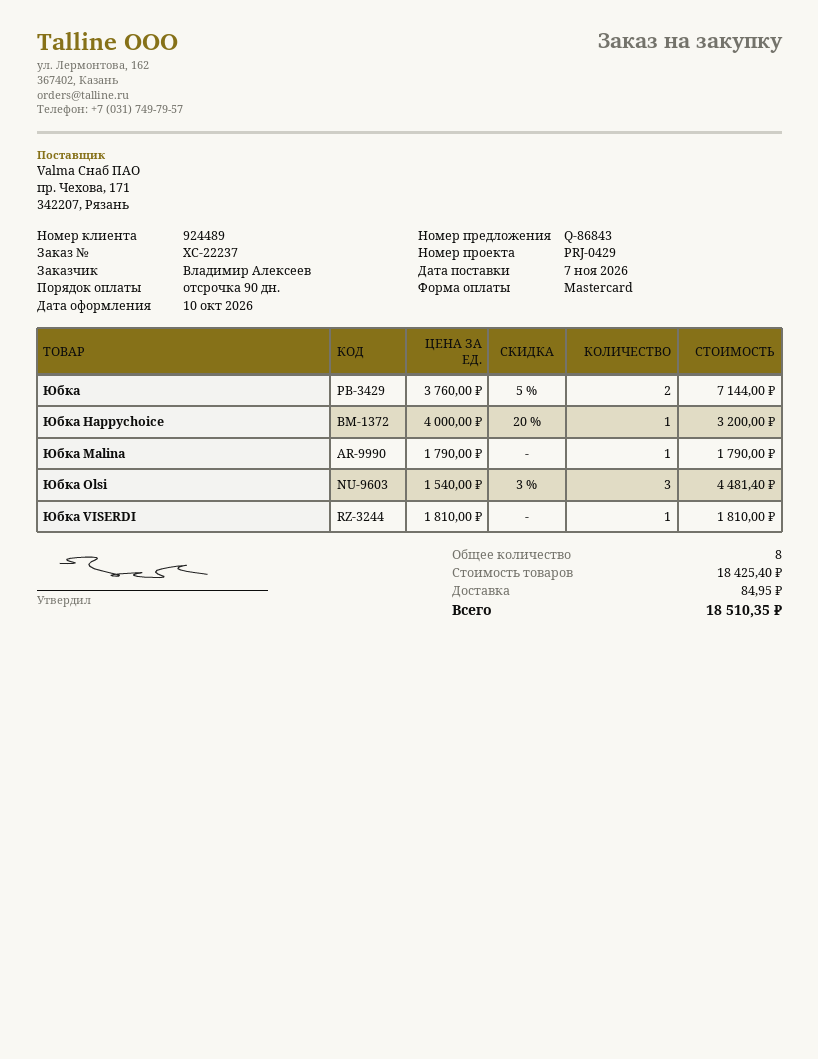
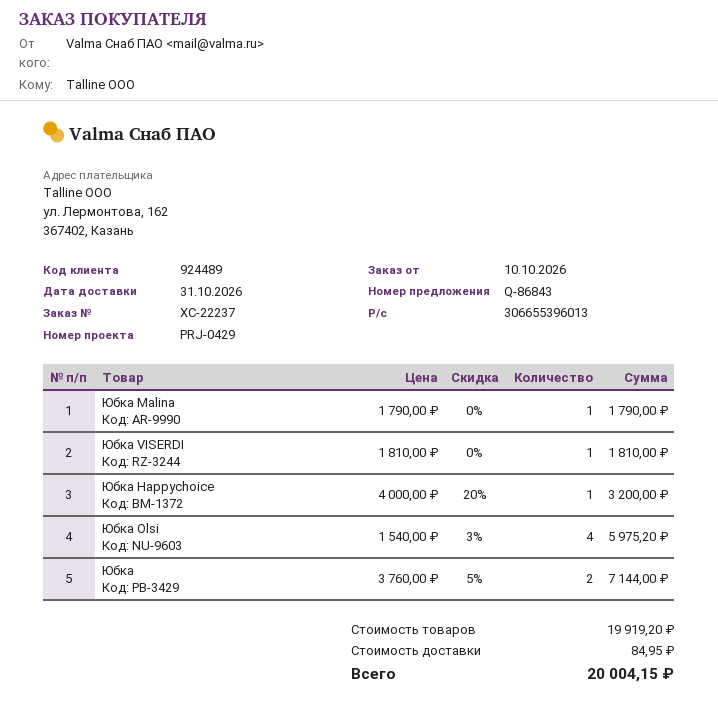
delivery date: 2026-11-07 -> 2026-10-31
Юбка Olsi: 3 x 1540.00 - 3% = 4481.40 -> 4 x 1540.00 - 3% = 5975.20
subtotal: 18425.40 -> 19919.20
total: 18510.35 -> 20004.15

